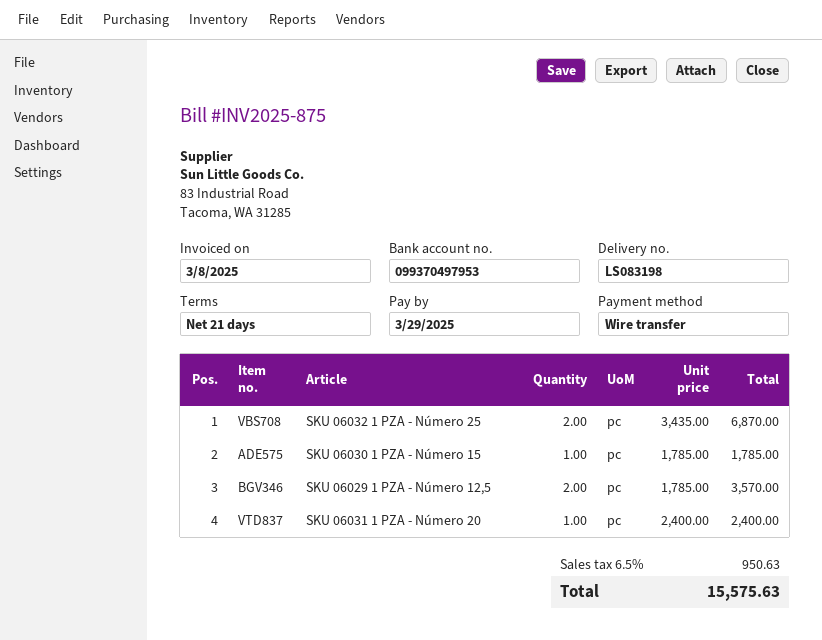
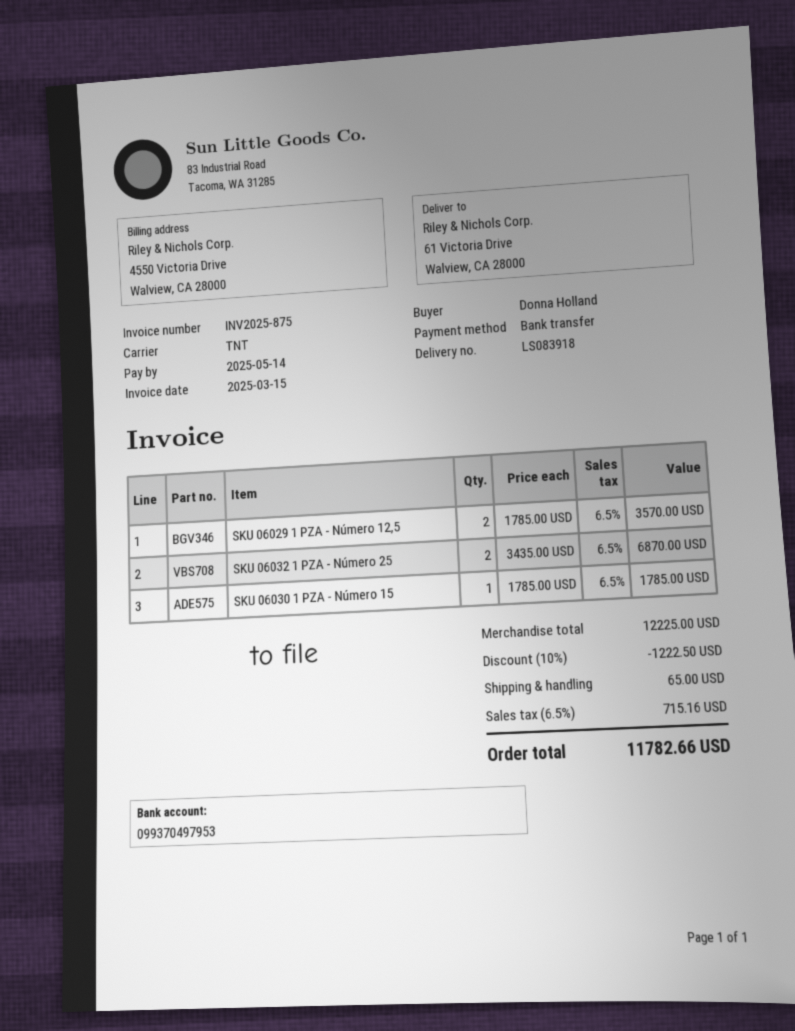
delivery note number: LS083198 -> LS083918
invoice date: 2025-03-08 -> 2025-03-15
due date: 2025-03-29 -> 2025-05-14
SKU 06031 1 PZA - Número 20: 1 x 2400.00 = 2400.00 -> none
discount: none -> 10% = 1222.50
shipping: none -> 65.00
tax: 6.5% = 950.63 -> 6.5% = 715.16
total: 15575.63 -> 11782.66

